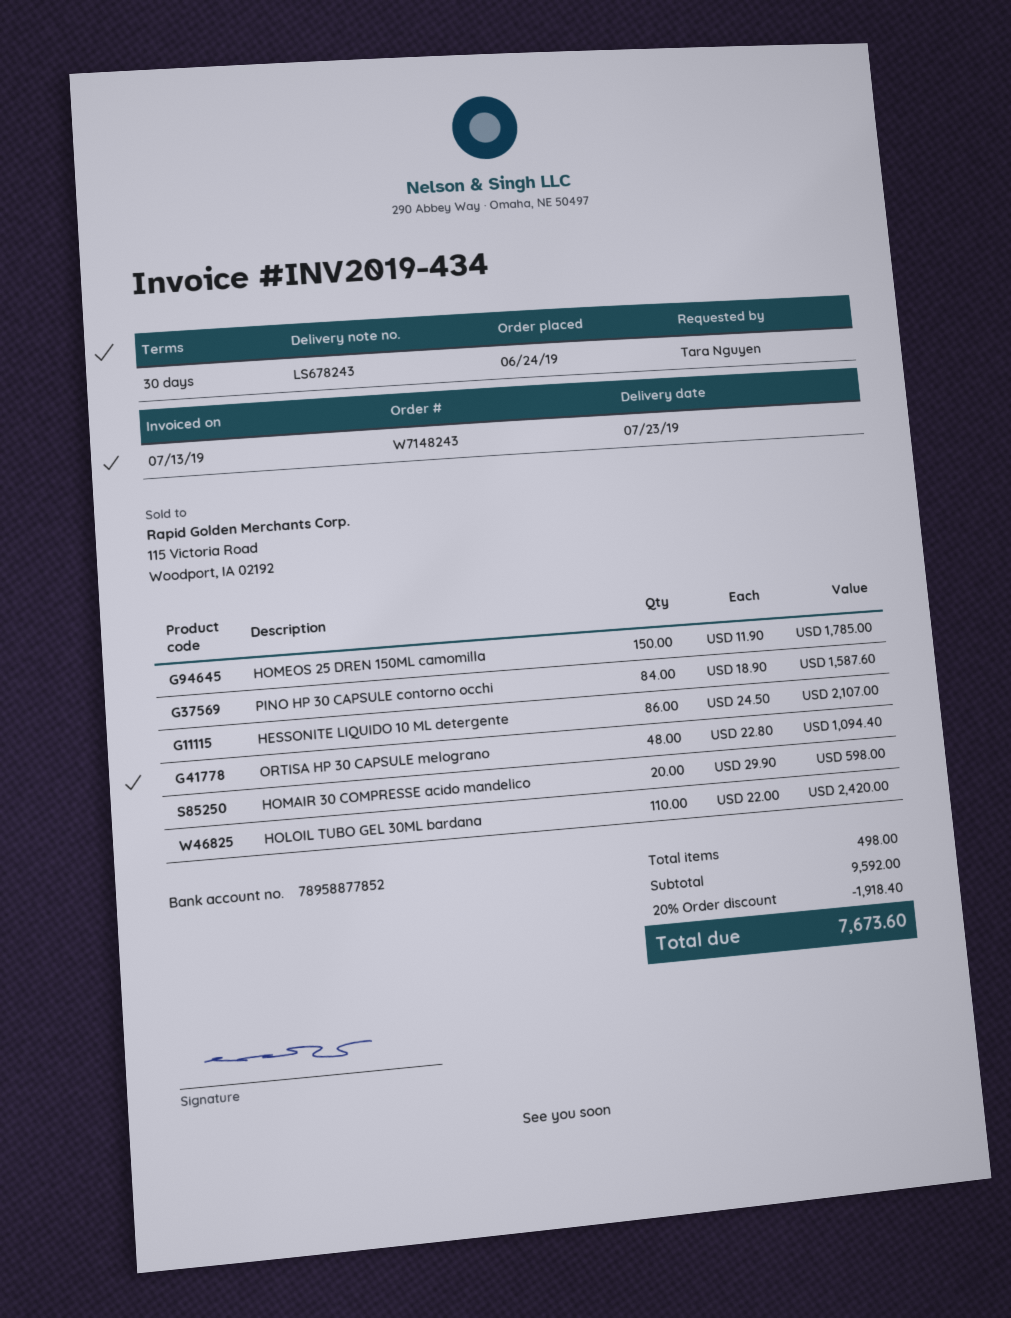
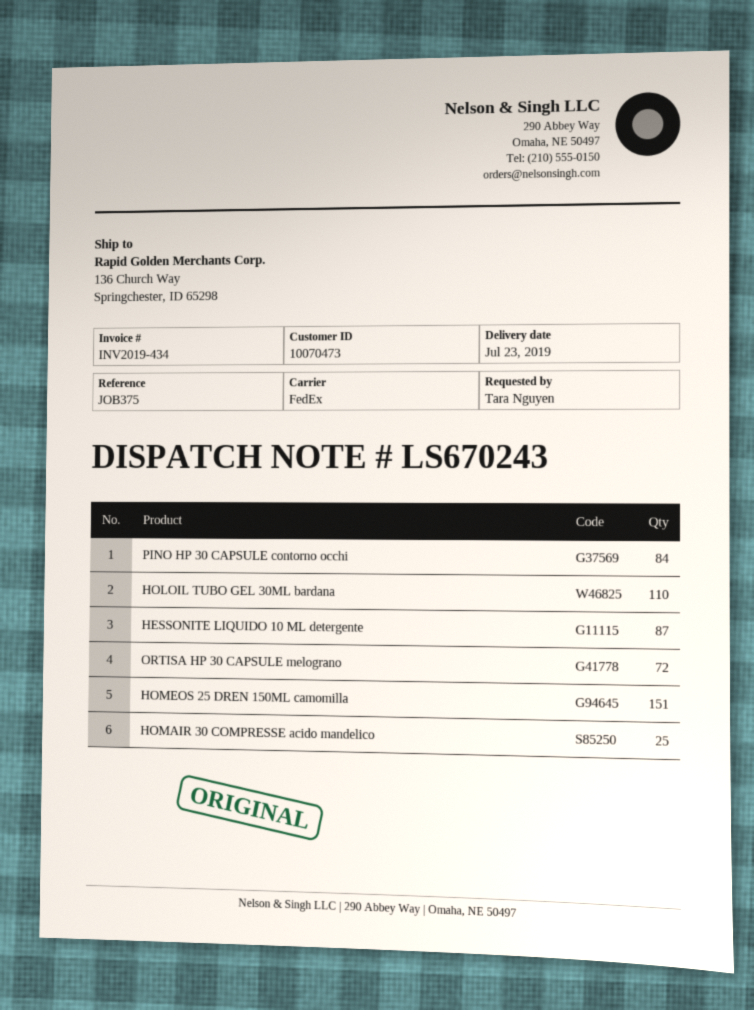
delivery note number: LS678243 -> LS670243
HOMEOS 25 DREN 150ML camomilla: 150 -> 151
HESSONITE LIQUIDO 10 ML detergente: 86 -> 87
ORTISA HP 30 CAPSULE melograno: 48 -> 72
HOMAIR 30 COMPRESSE acido mandelico: 20 -> 25

